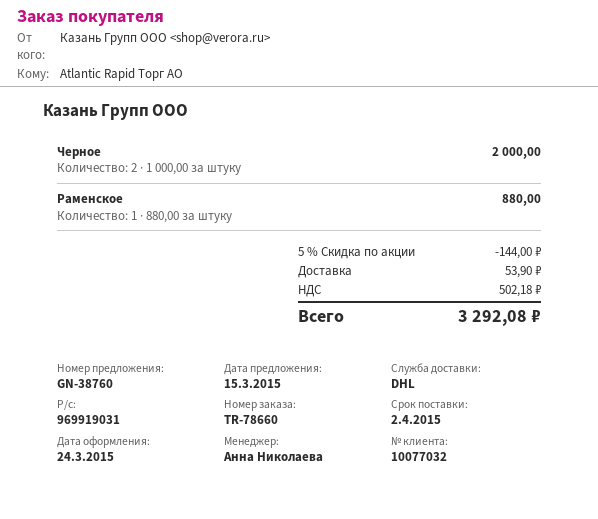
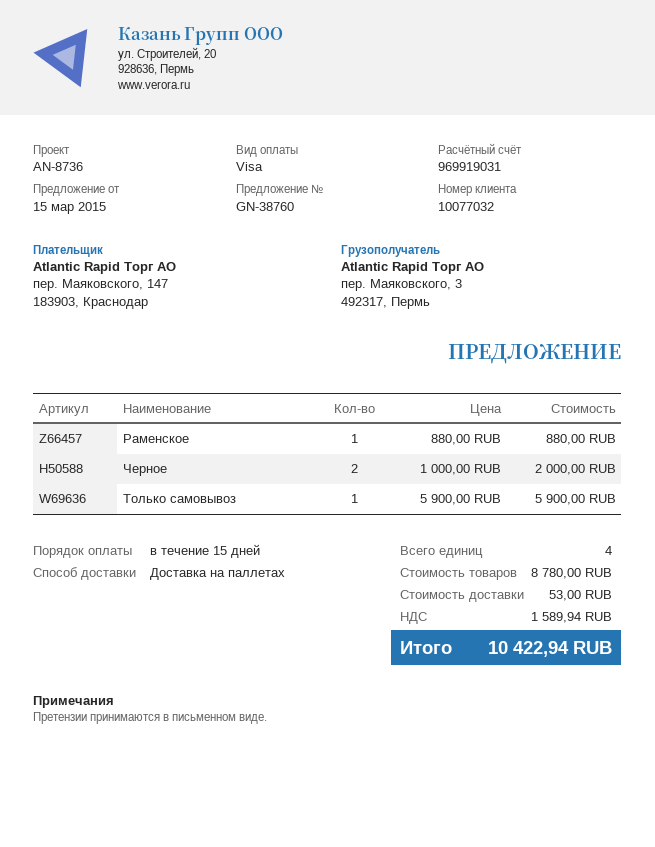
shipping method: DHL -> pallet freight
Только самовывоз: none -> 1 x 5900.00 = 5900.00
discount: 5% = 144.00 -> none
shipping: 53.90 -> 53.00
tax: 502.18 -> 1589.94
total: 3292.08 -> 10422.94

